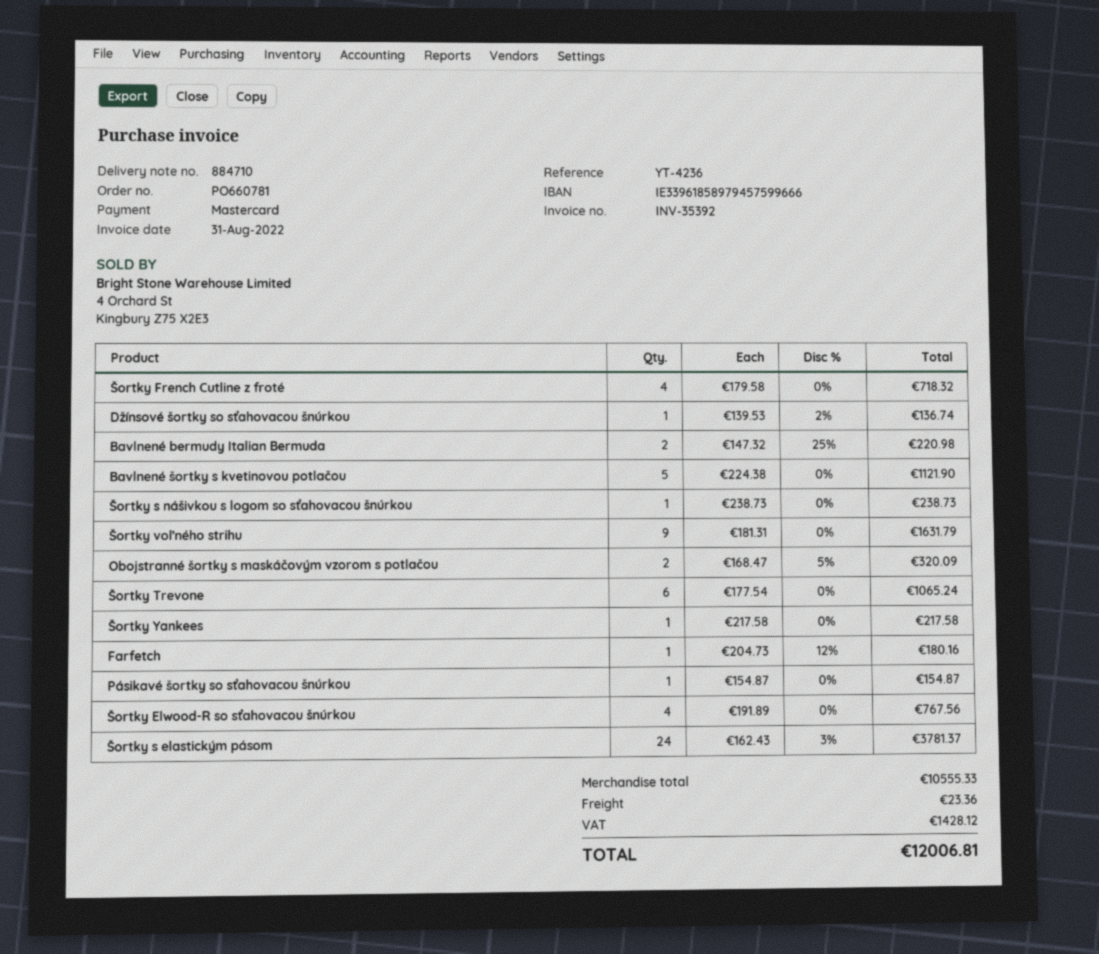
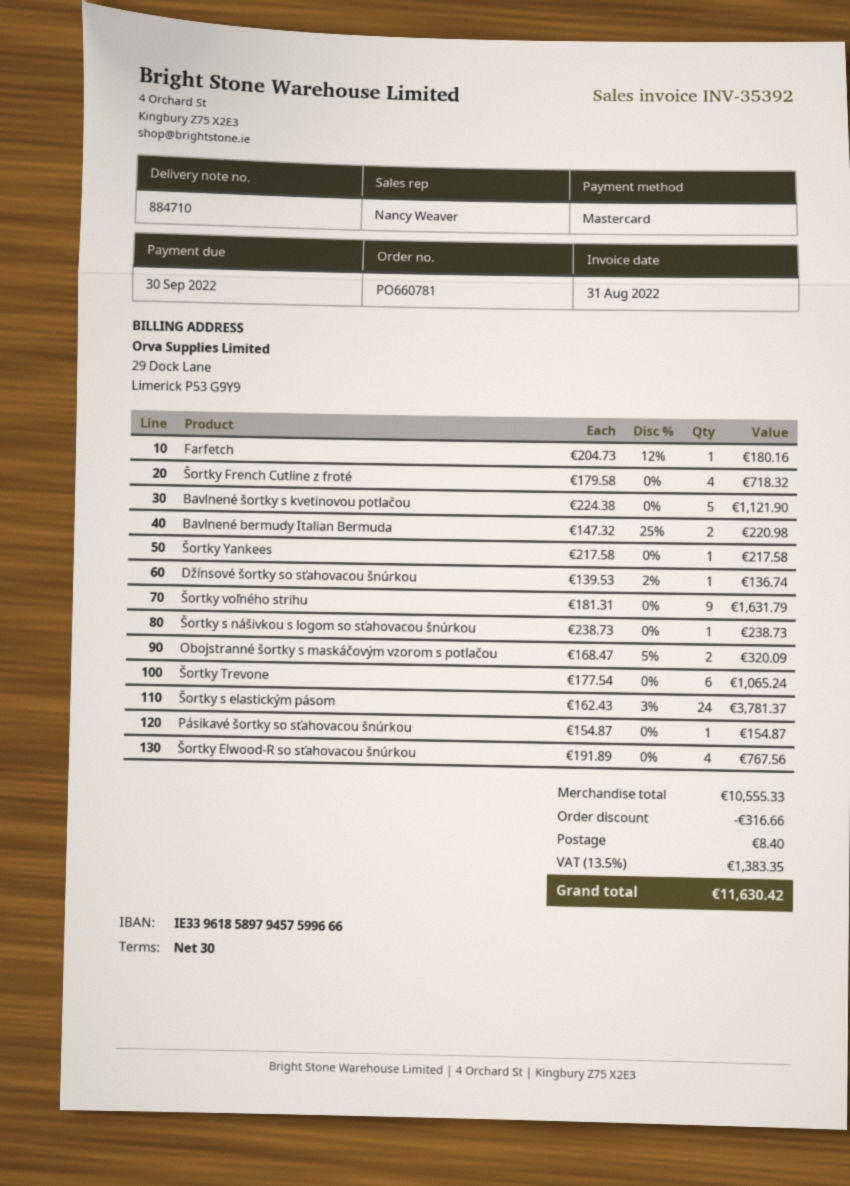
discount: none -> 316.66
shipping: 23.36 -> 8.40
tax: 1428.12 -> 1383.35
total: 12006.81 -> 11630.42

